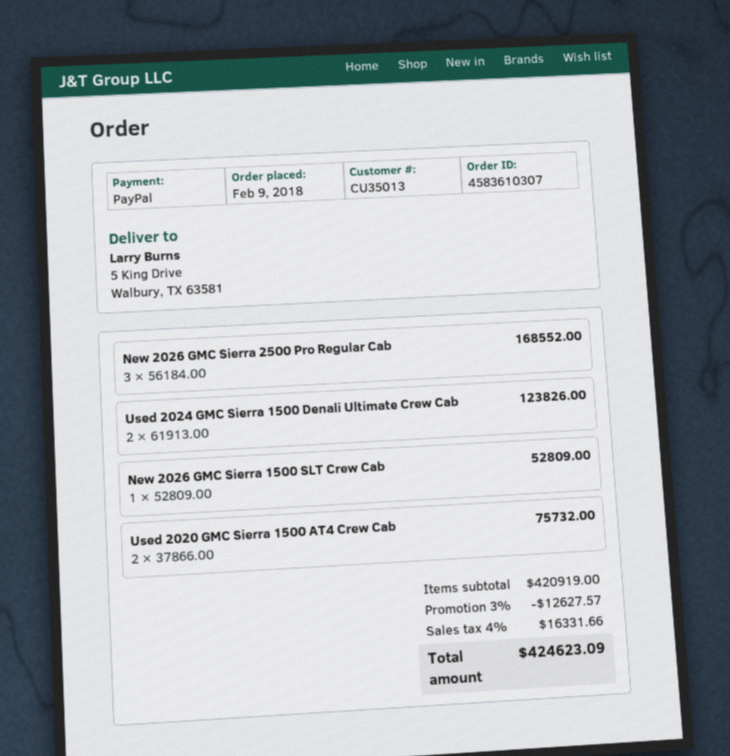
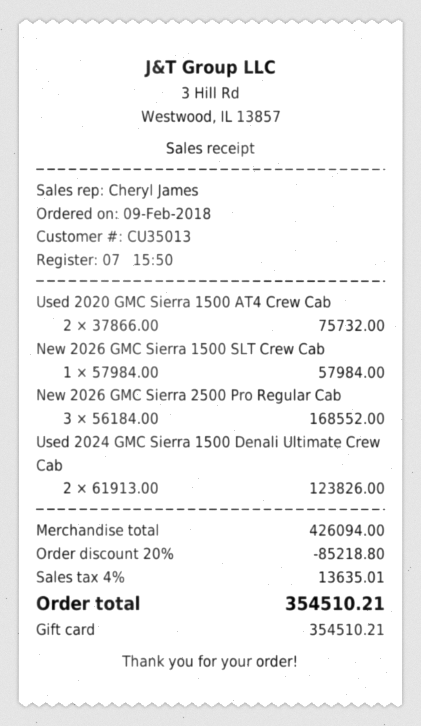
payment method: PayPal -> gift card
New 2026 GMC Sierra 1500 SLT Crew Cab: 1 x 52809.00 = 52809.00 -> 1 x 57984.00 = 57984.00
subtotal: 420919.00 -> 426094.00
discount: 3% = 12627.57 -> 20% = 85218.80
tax: 4% = 16331.66 -> 4% = 13635.01
total: 424623.09 -> 354510.21

